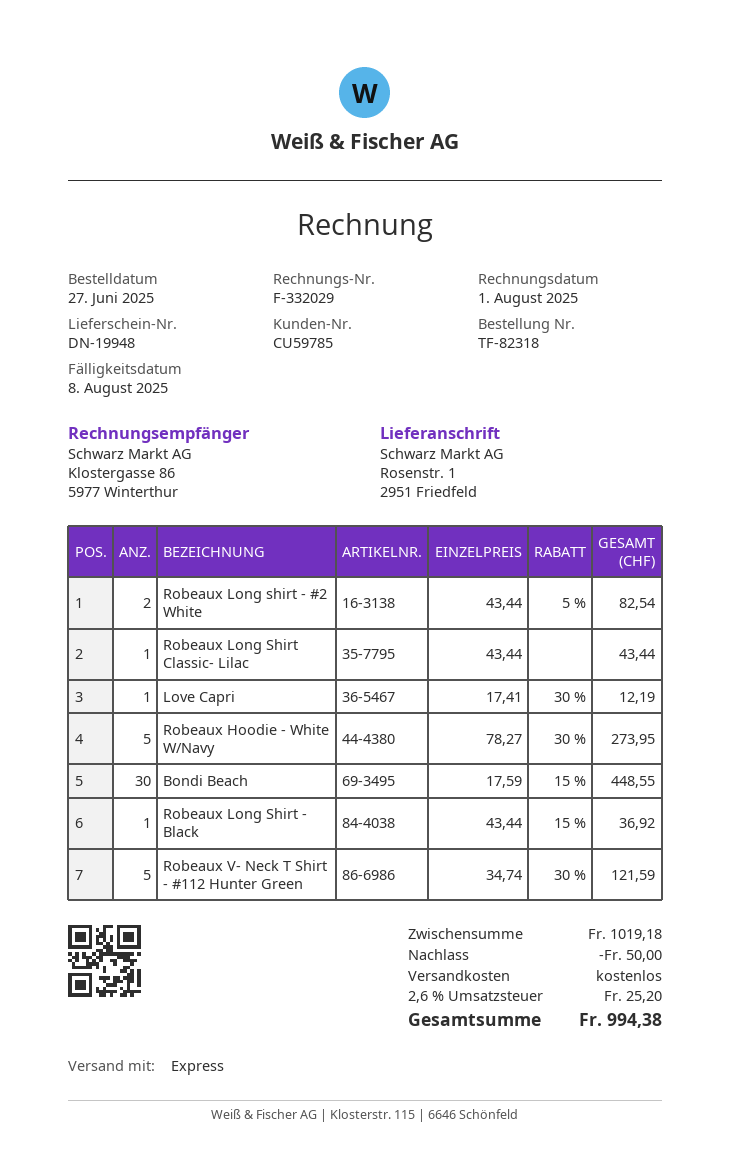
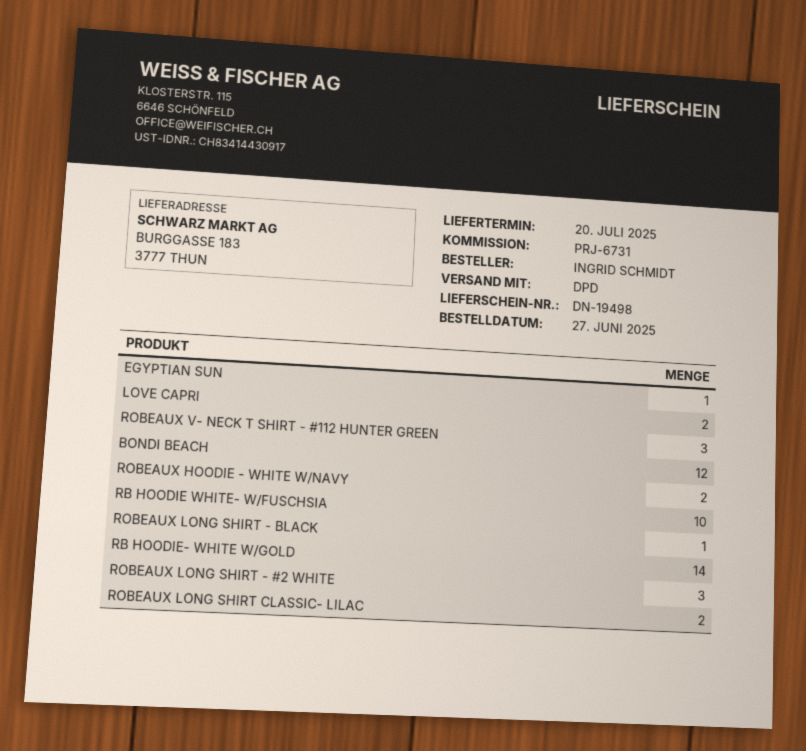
delivery note number: DN-19948 -> DN-19498
shipping method: express -> DPD
ship to: Rosenstr. 1, 2951 Friedfeld -> BURGGASSE 183, 3777 THUN
Robeaux Long shirt - #2 White: 2 -> 3
Robeaux Long Shirt Classic- Lilac: 1 -> 2
Love Capri: 1 -> 2
Robeaux Hoodie - White W/Navy: 5 -> 2
Bondi Beach: 30 -> 12
Robeaux V- Neck T Shirt - #112 Hunter Green: 5 -> 3
EGYPTIAN SUN: none -> 1
RB HOODIE WHITE- W/FUSCHSIA: none -> 10
RB HOODIE- WHITE W/GOLD: none -> 14

